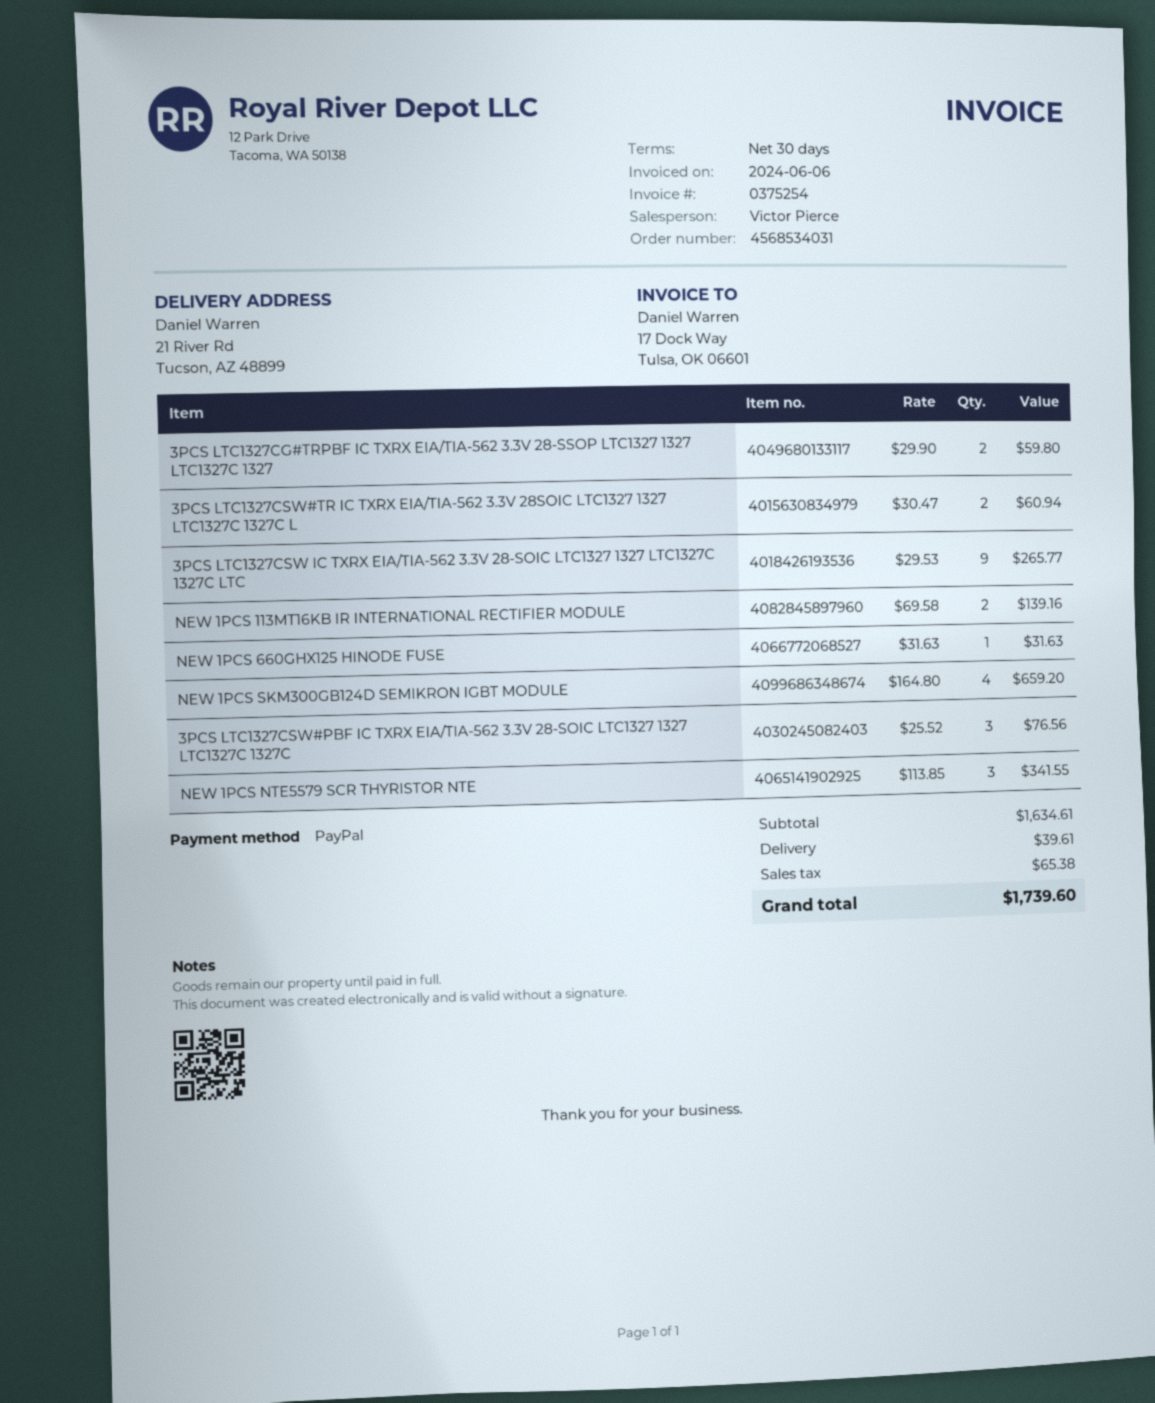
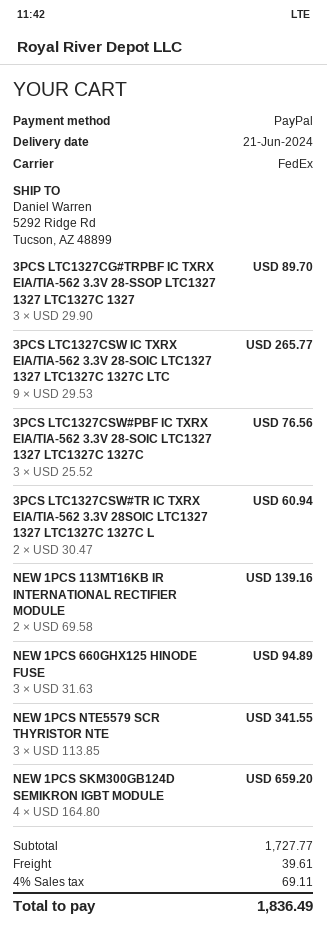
ship to: 21 River Rd, Tucson, AZ 48899 -> 5292 Ridge Rd, Tucson, AZ 48899
3PCS LTC1327CG#TRPBF IC TXRX EIA/TIA-562 3.3V 28-SSOP LTC1327 1327 LTC1327C 1327: 2 x 29.90 = 59.80 -> 3 x 29.90 = 89.70
NEW 1PCS 660GHX125 HINODE FUSE: 1 x 31.63 = 31.63 -> 3 x 31.63 = 94.89
subtotal: 1634.61 -> 1727.77
tax: 65.38 -> 69.11
total: 1739.60 -> 1836.49

